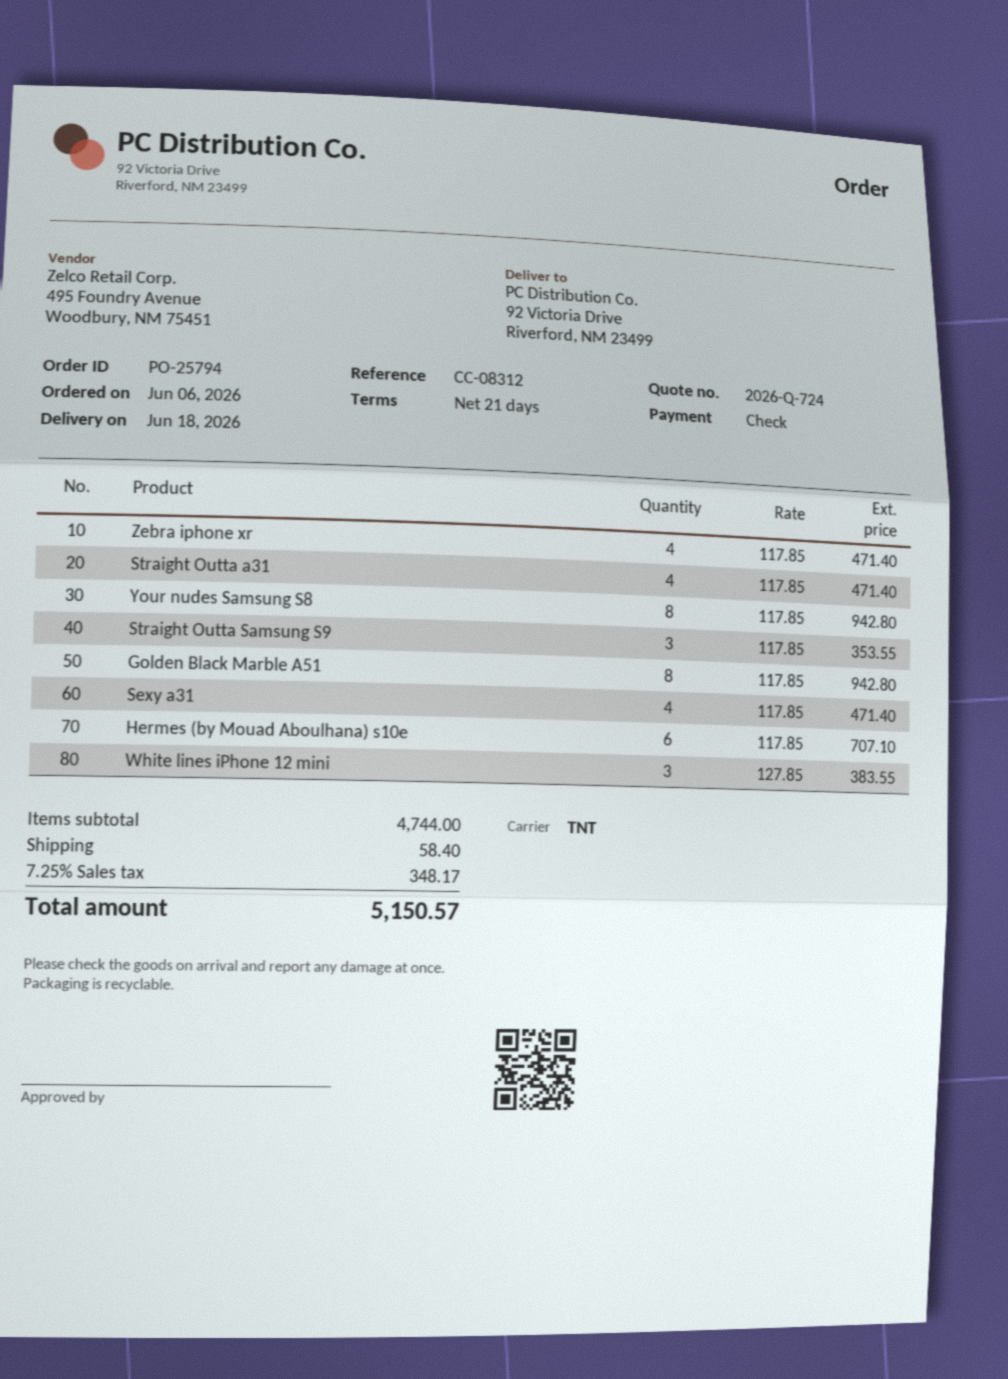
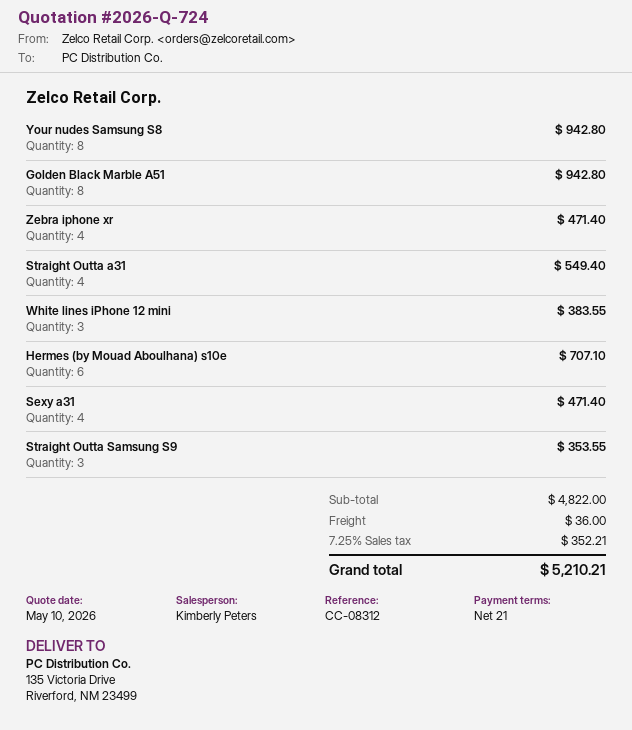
ship to: 92 Victoria Drive, Riverford, NM 23499 -> 135 Victoria Drive, Riverford, NM 23499
Straight Outta a31: 4 for 471.40 -> 4 for 549.40
subtotal: 4744.00 -> 4822.00
shipping: 58.40 -> 36.00
tax: 7.25% = 348.17 -> 7.25% = 352.21
total: 5150.57 -> 5210.21

